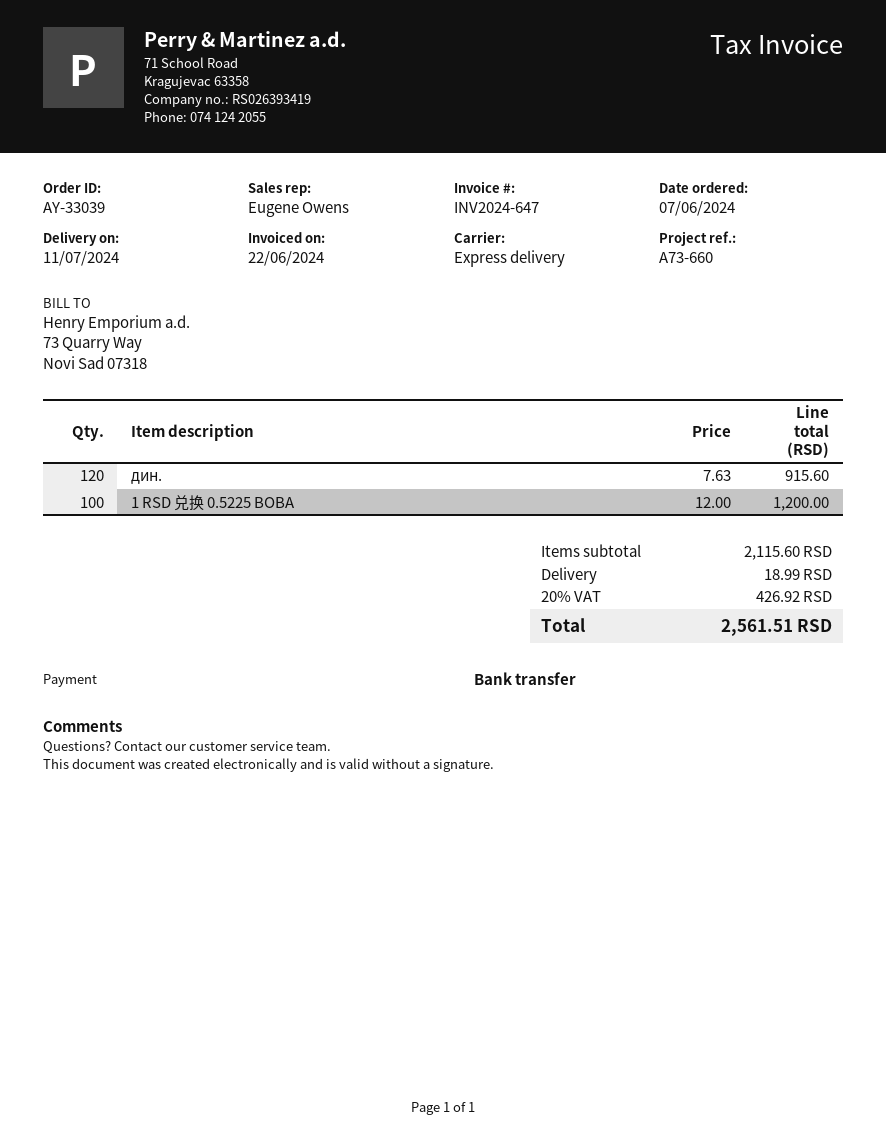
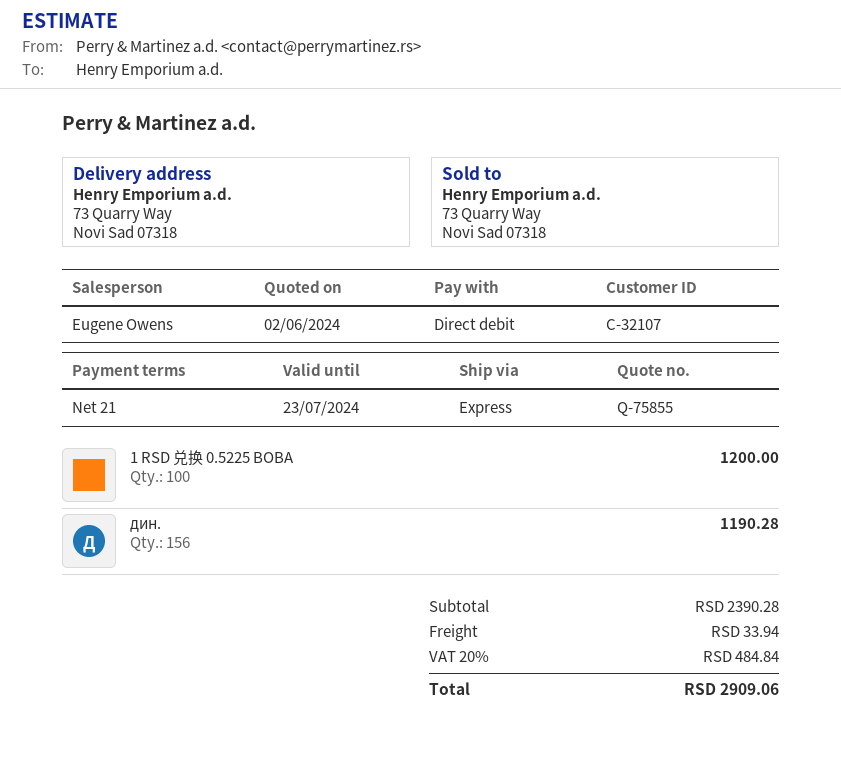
payment method: bank transfer -> direct debit
дин.: 120 for 915.60 -> 156 for 1190.28
subtotal: 2115.60 -> 2390.28
shipping: 18.99 -> 33.94
tax: 20% = 426.92 -> 20% = 484.84
total: 2561.51 -> 2909.06

